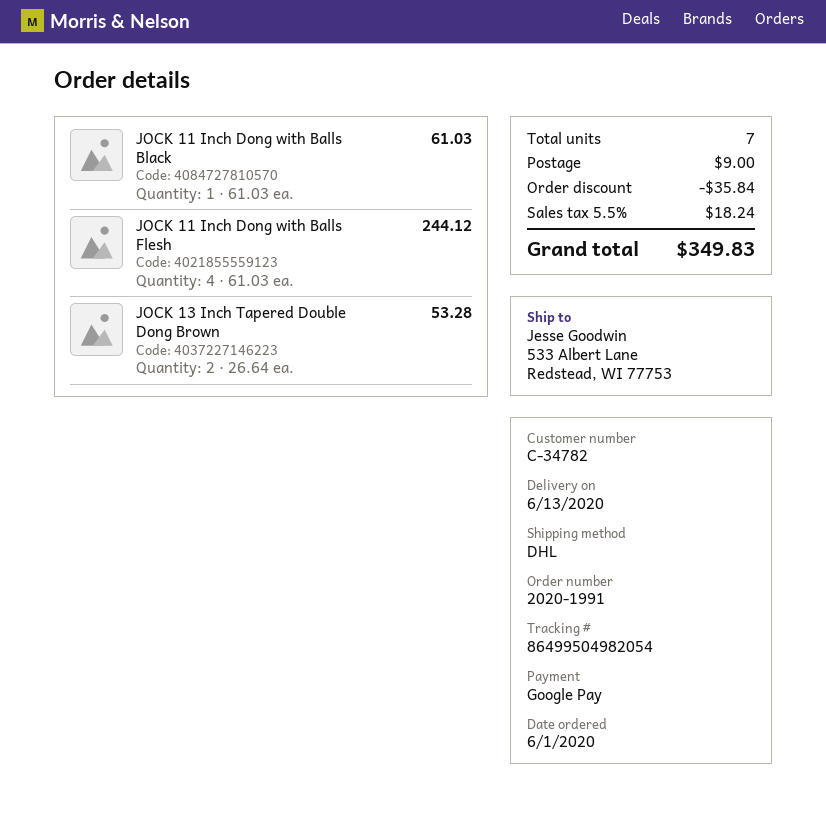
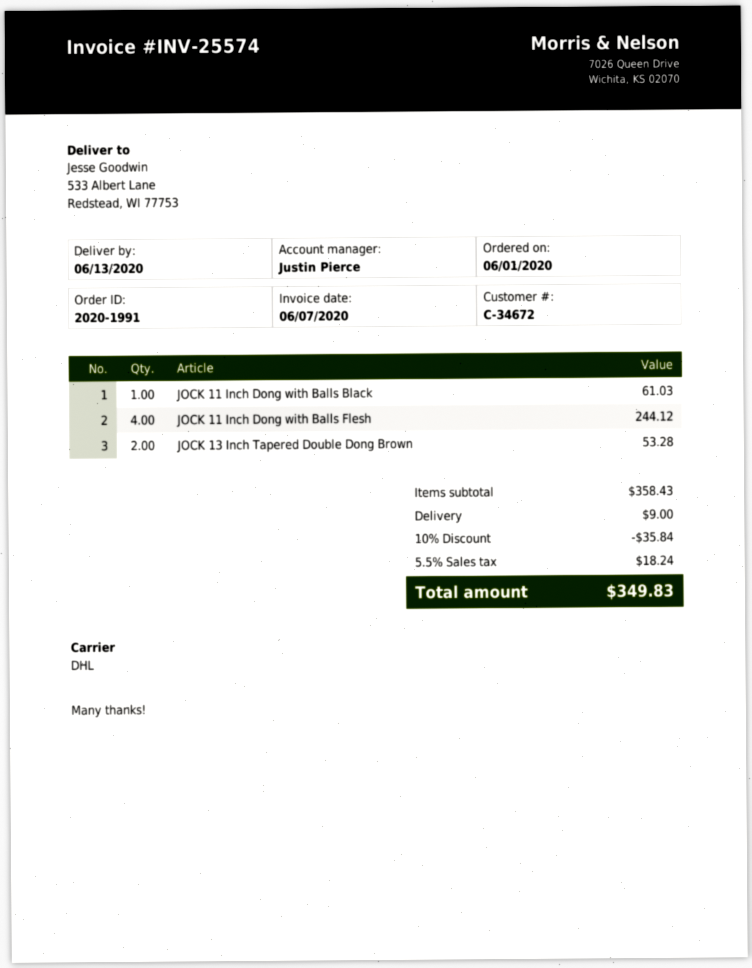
customer number: C-34782 -> C-34672

